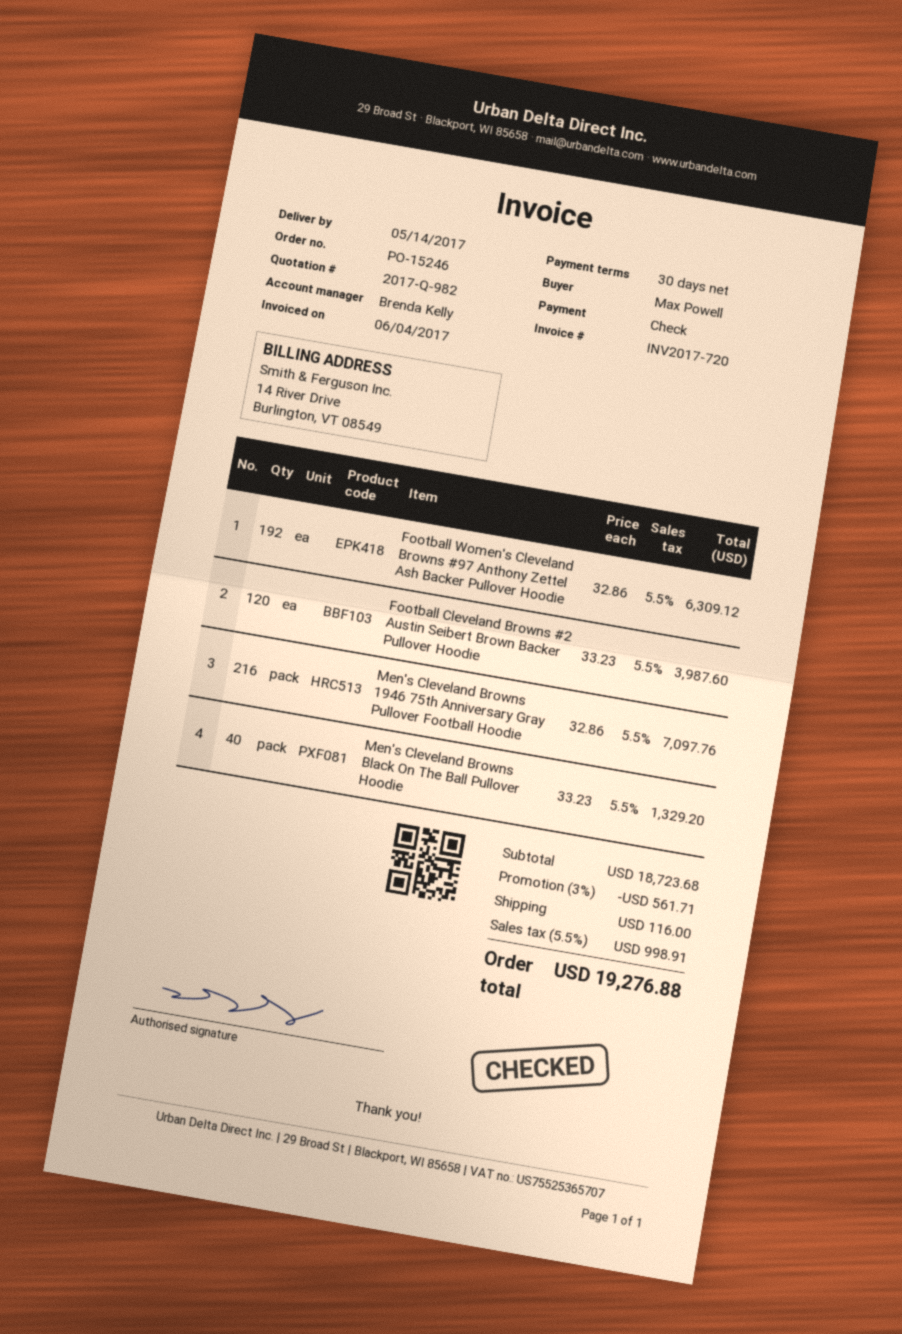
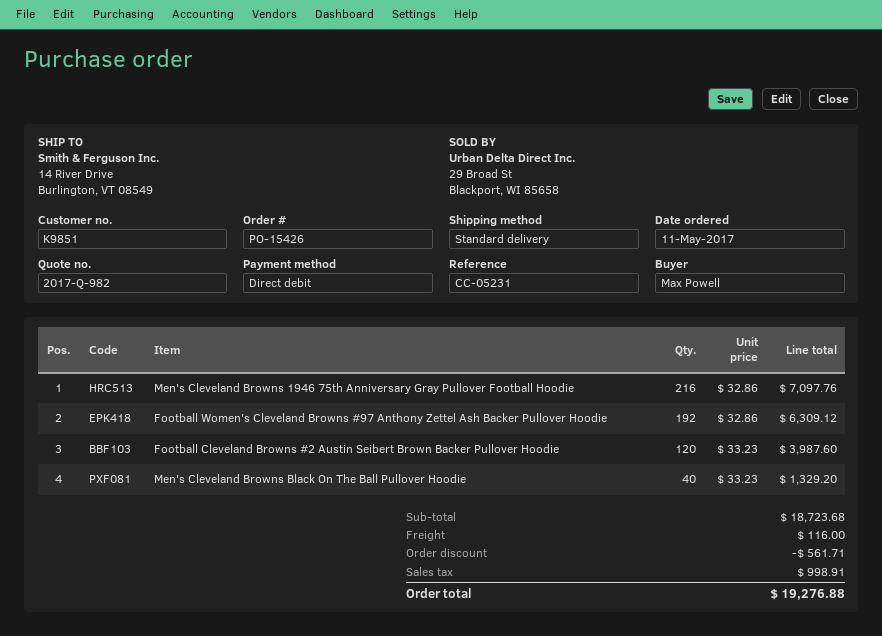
order number: PO-15246 -> PO-15426
payment method: cheque -> direct debit

